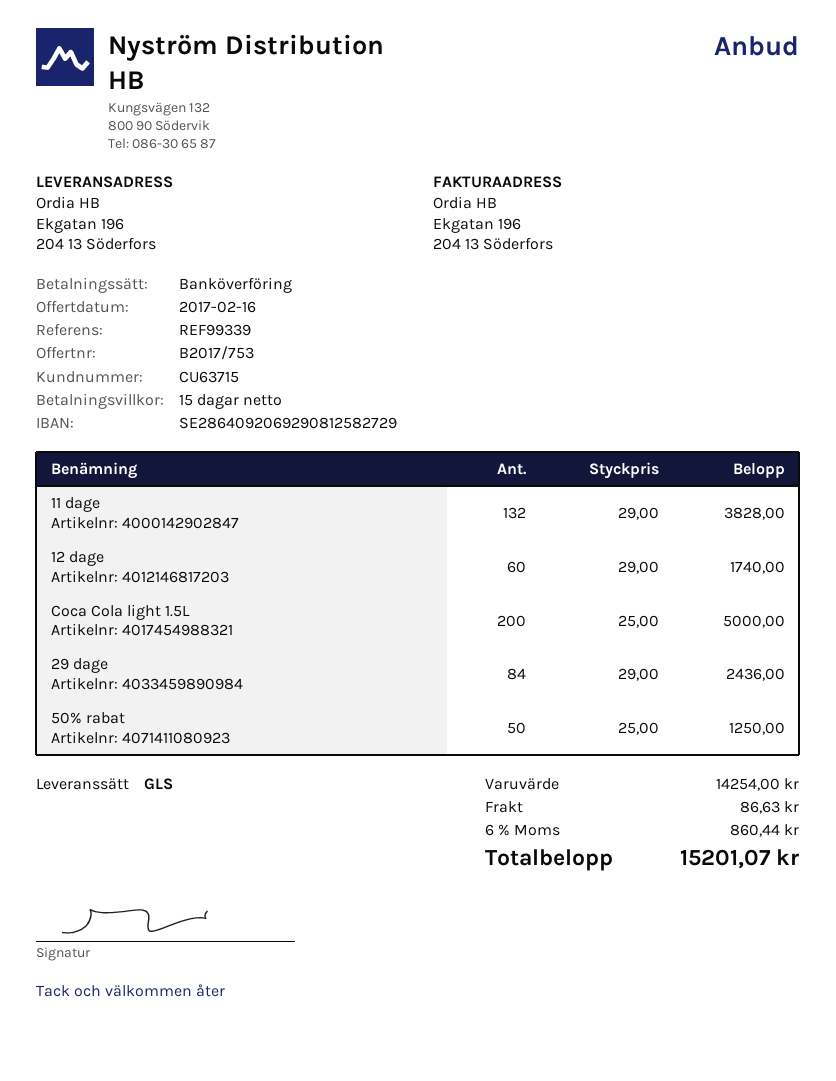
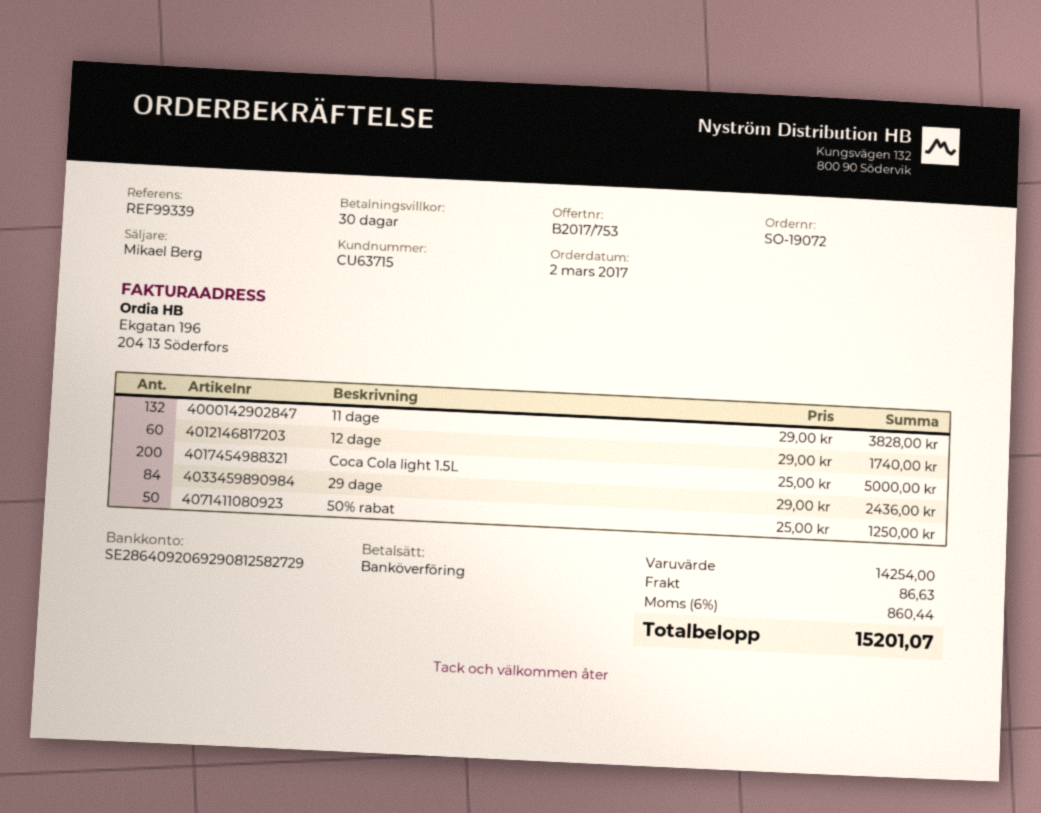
payment terms: 15 days -> 30 days

